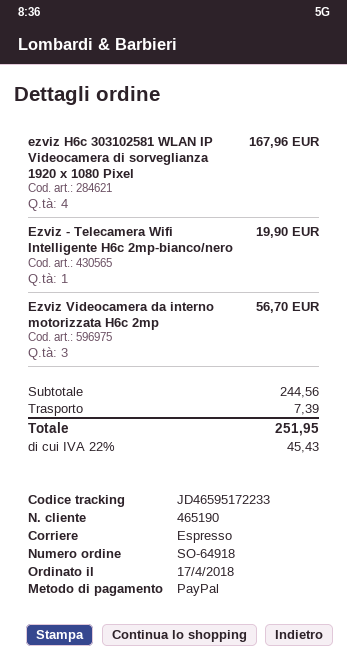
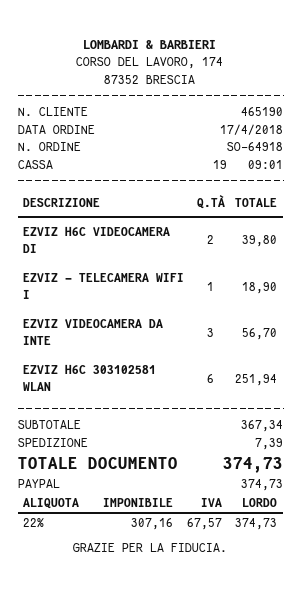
ezviz H6c 303102581 WLAN IP Videocamera di sorveglianza 1920 x 1080 Pixel: 4 for 167.96 -> 6 for 251.94
Ezviz - Telecamera Wifi Intelligente H6c 2mp-bianco/nero: 1 for 19.90 -> 1 for 18.90
EZVIZ H6C VIDEOCAMERA DI: none -> 2 for 39.80
subtotal: 244.56 -> 367.34
tax: 22% = 45.43 -> 22% = 67.57
total: 251.95 -> 374.73

